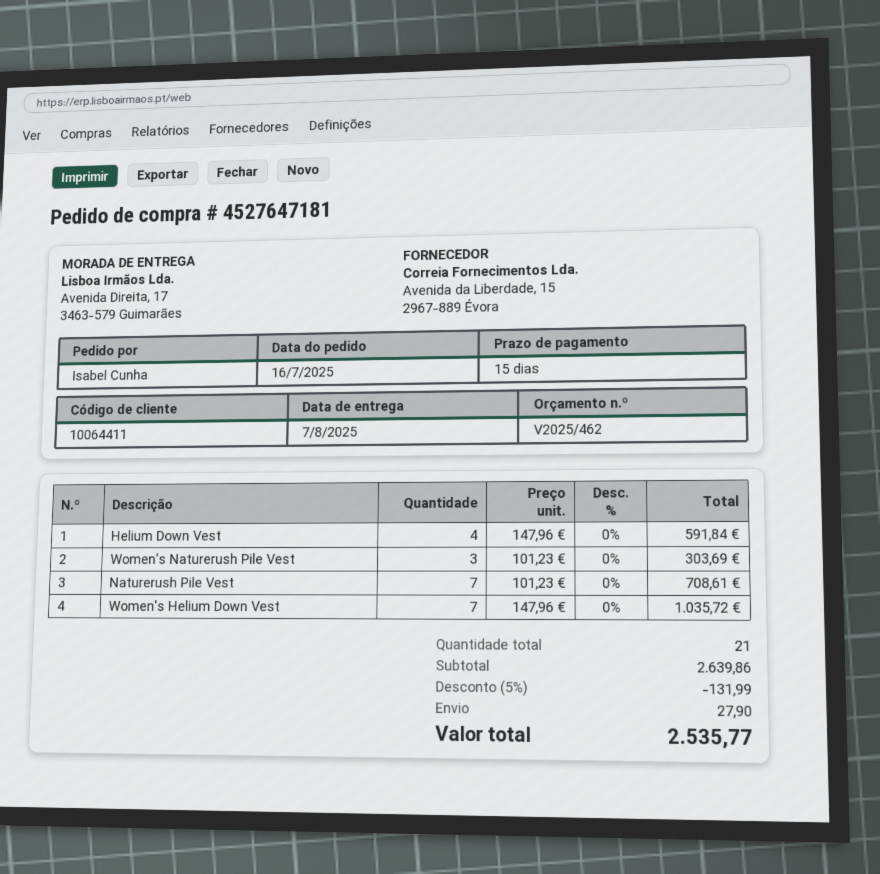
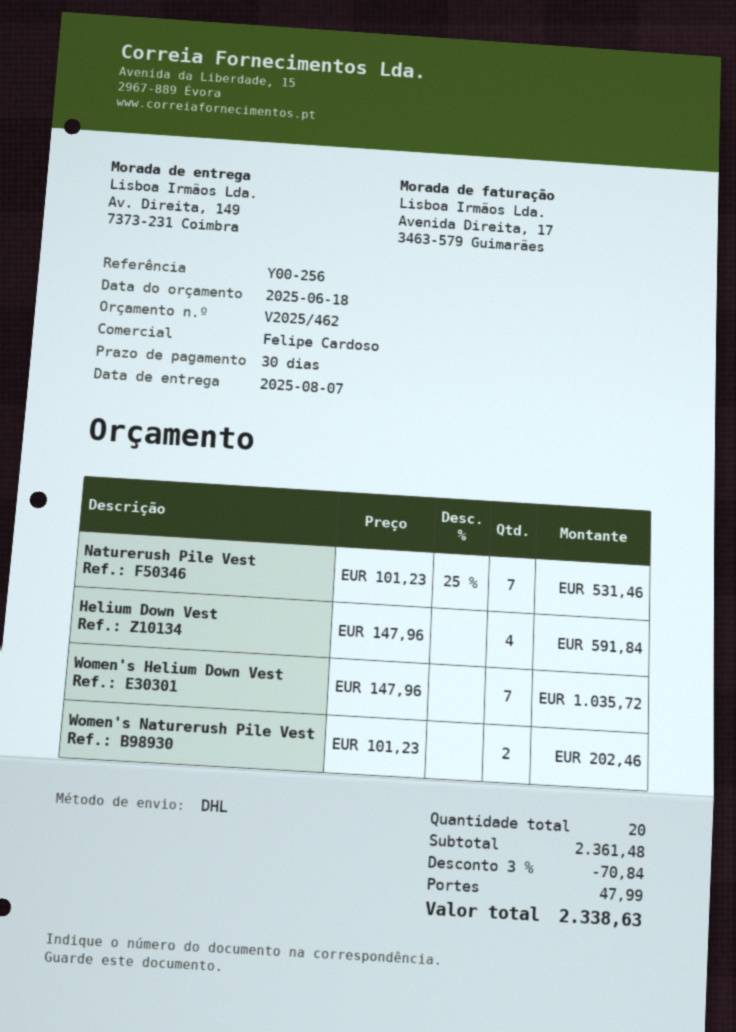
payment terms: 15 days -> 30 days
ship to: Avenida Direita, 17, 3463-579 Guimarães -> Av. Direita, 149, 7373-231 Coimbra
Women's Naturerush Pile Vest: 3 x 101.23 = 303.69 -> 2 x 101.23 = 202.46
Naturerush Pile Vest: 7 x 101.23 = 708.61 -> 7 x 101.23 - 25% = 531.46
total quantity: 21 -> 20
subtotal: 2639.86 -> 2361.48
discount: 5% = 131.99 -> 3% = 70.84
shipping: 27.90 -> 47.99
total: 2535.77 -> 2338.63

